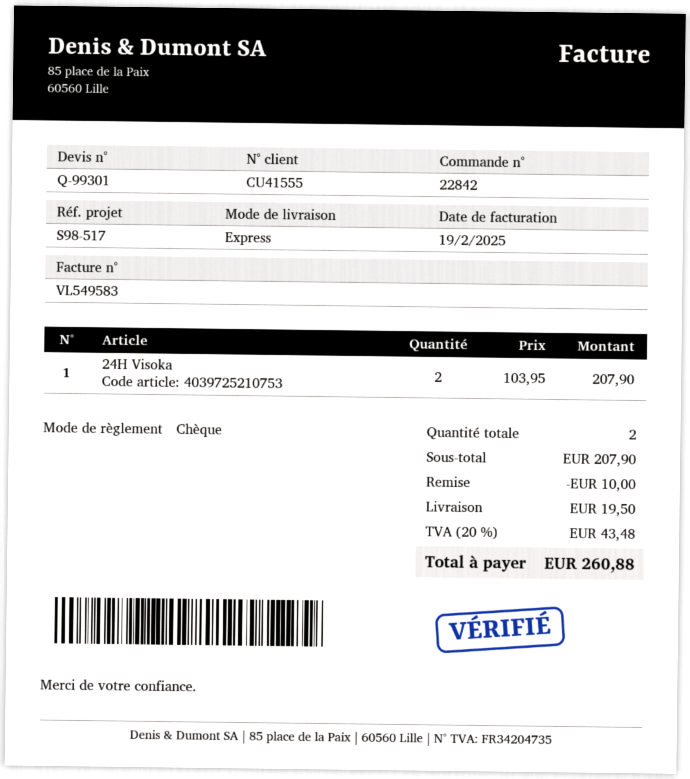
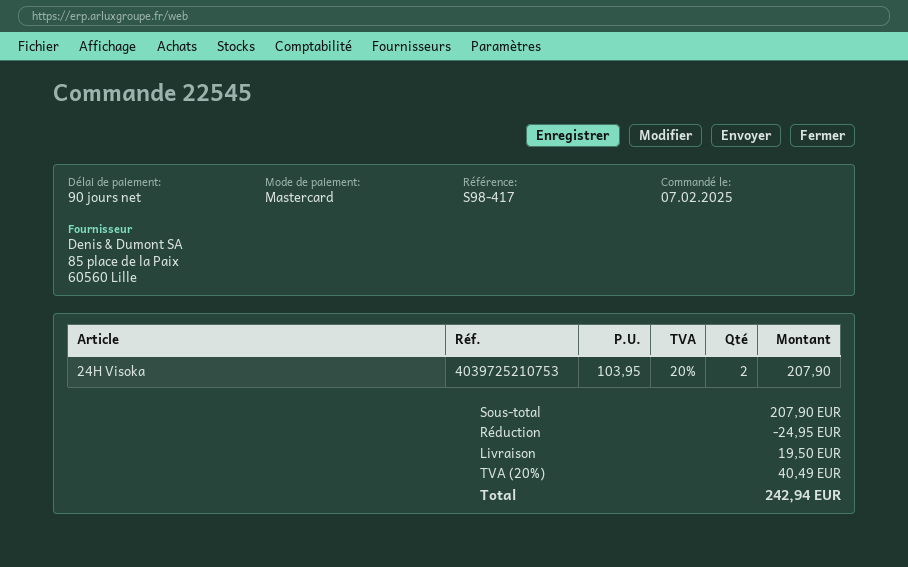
order number: 22842 -> 22545
reference: S98-517 -> S98-417
payment method: cheque -> Mastercard
discount: 10.00 -> 24.95
tax: 20% = 43.48 -> 20% = 40.49
total: 260.88 -> 242.94

